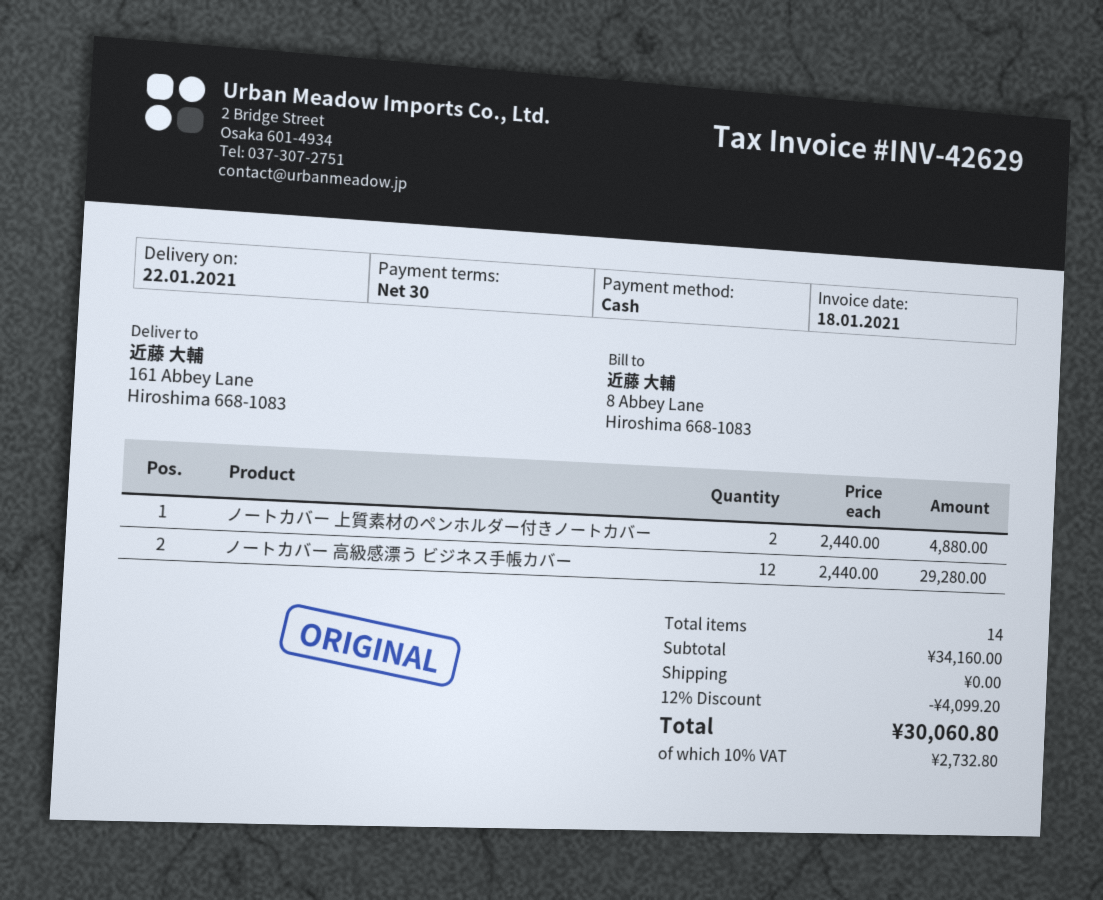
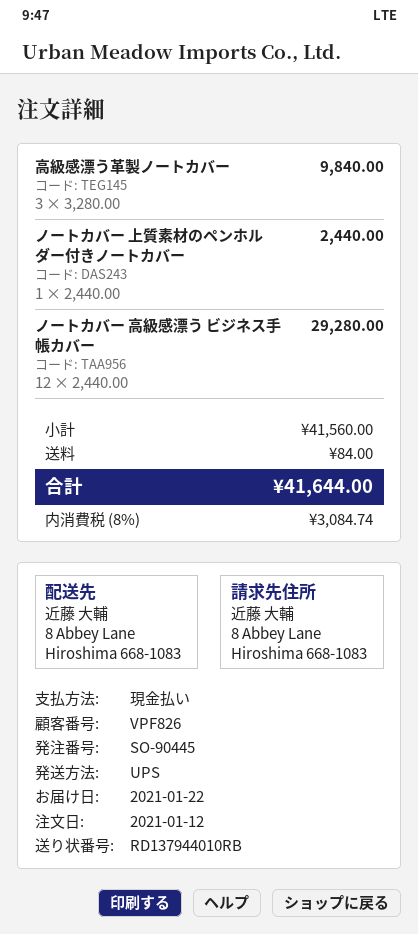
ship to: 161 Abbey Lane, Hiroshima 668-1083 -> 8 Abbey Lane, Hiroshima 668-1083
ノートカバー 上質素材のペンホルダー付きノートカバー: 2 x 2440.00 = 4880.00 -> 1 x 2440.00 = 2440.00
高級感漂う革製ノートカバー: none -> 3 x 3280.00 = 9840.00
subtotal: 34160.00 -> 41560.00
discount: 12% = 4099.20 -> none
shipping: 0.00 -> 84.00
tax: 10% = 2732.80 -> 8% = 3084.74
total: 30060.80 -> 41644.00

